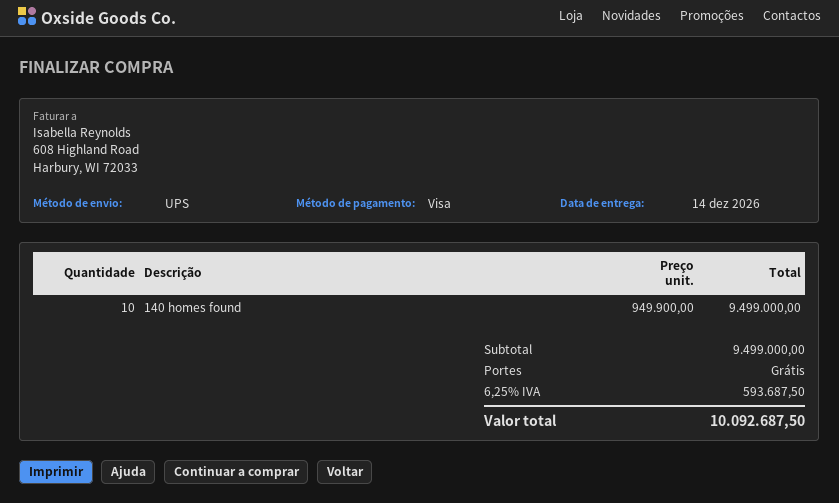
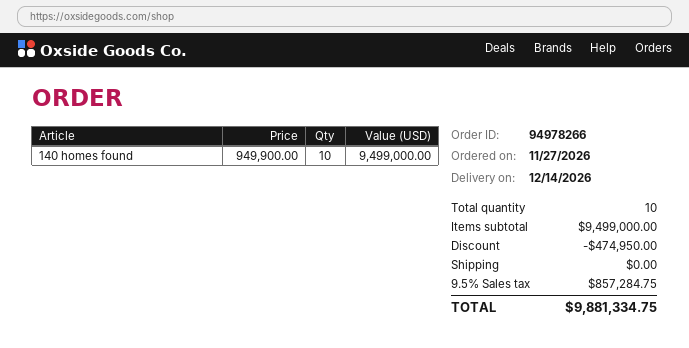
discount: none -> 474950.00
tax: 6.25% = 593687.50 -> 9.5% = 857284.75
total: 10092687.50 -> 9881334.75

